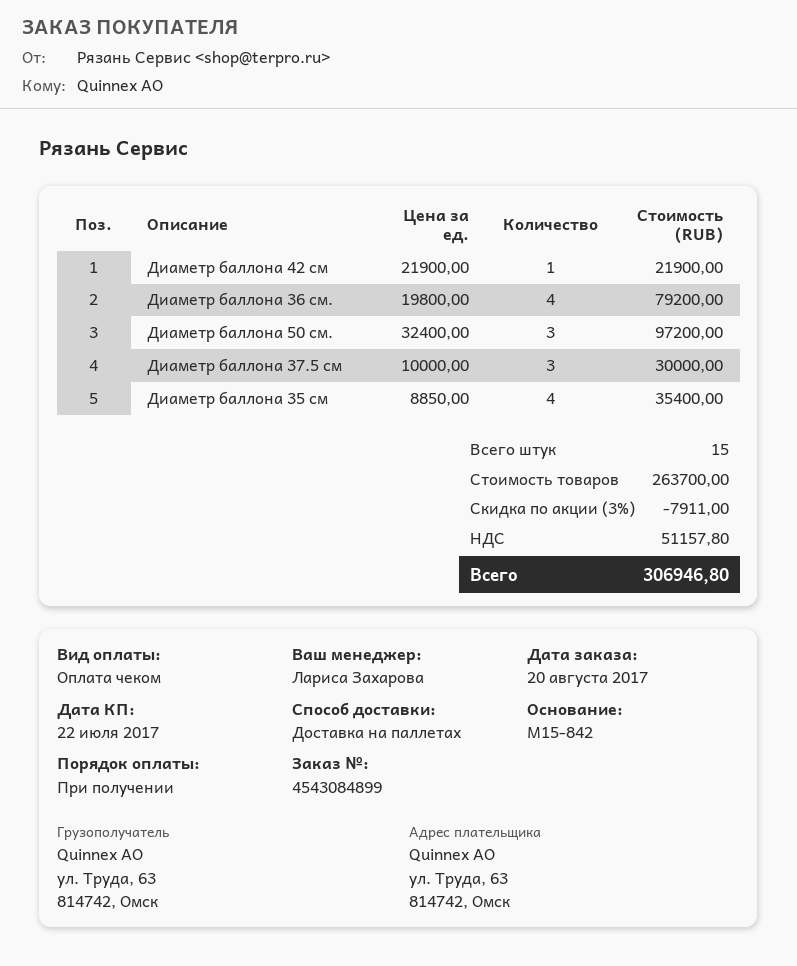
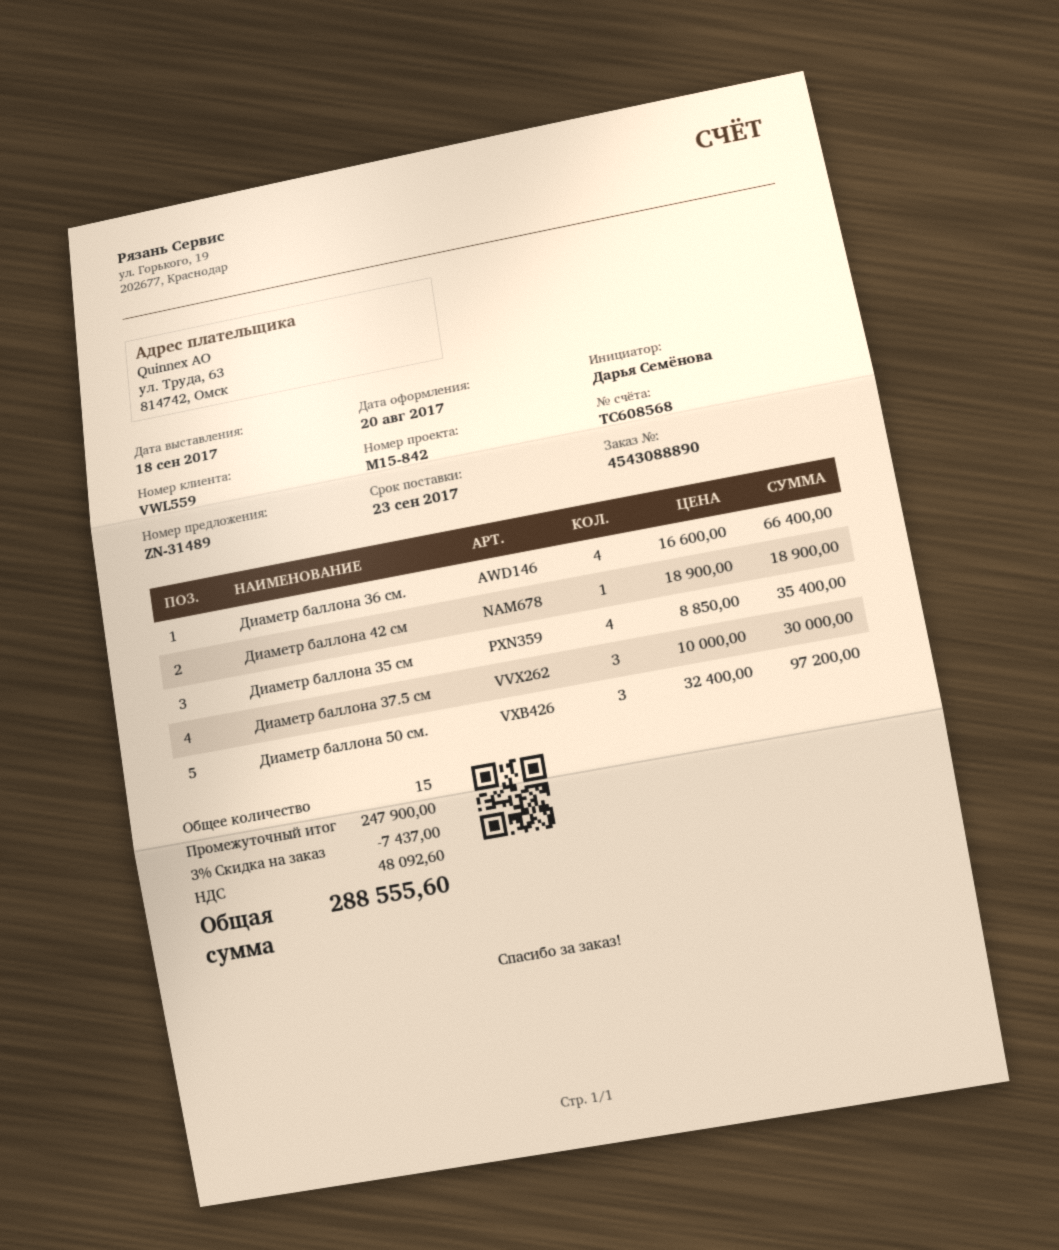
order number: 4543084899 -> 4543088890
Диаметр баллона 42 см: 1 x 21900.00 = 21900.00 -> 1 x 18900.00 = 18900.00
Диаметр баллона 36 см.: 4 x 19800.00 = 79200.00 -> 4 x 16600.00 = 66400.00
subtotal: 263700.00 -> 247900.00
discount: 3% = 7911.00 -> 3% = 7437.00
tax: 51157.80 -> 48092.60
total: 306946.80 -> 288555.60

